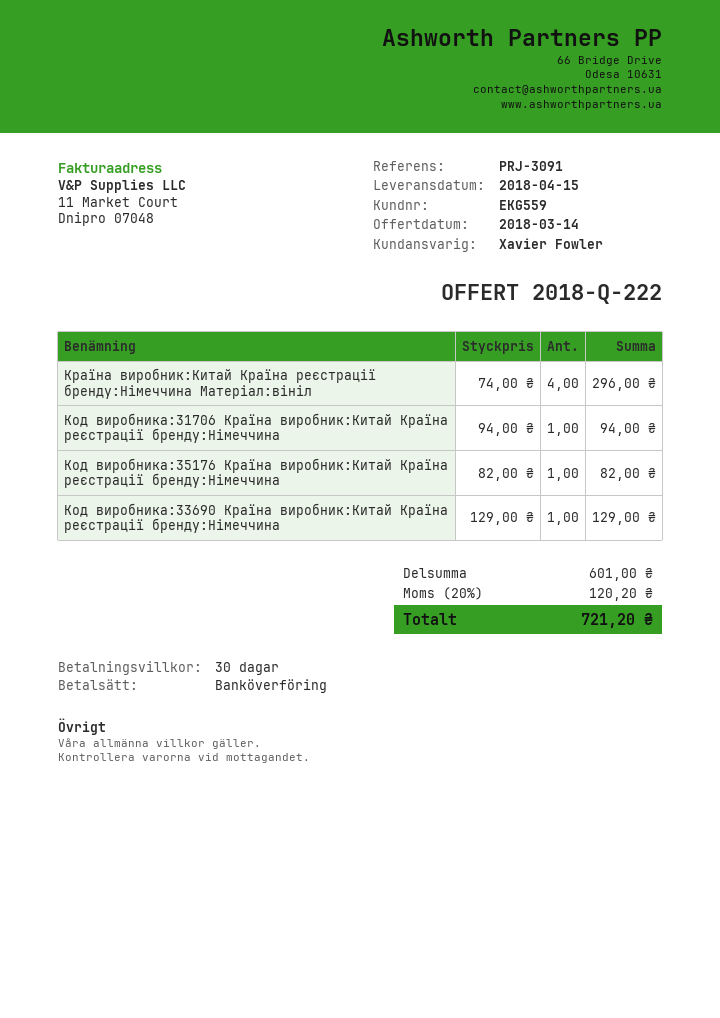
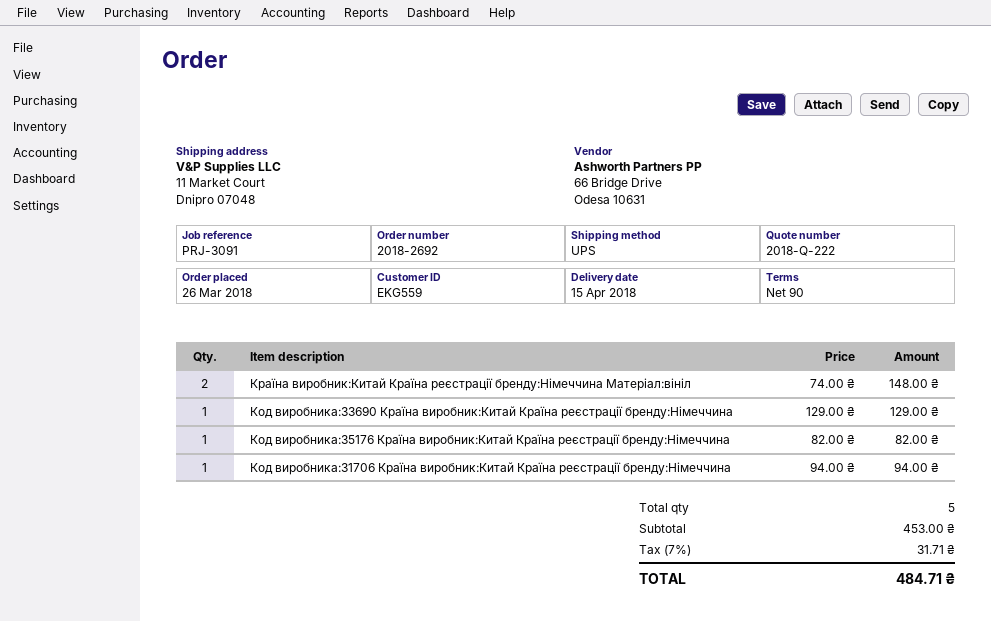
payment terms: 30 days -> 90 days
Країна виробник:Китай Країна реєстрації бренду:Німеччина Матеріал:вініл: 4 x 74.00 = 296.00 -> 2 x 74.00 = 148.00
subtotal: 601.00 -> 453.00
tax: 20% = 120.20 -> 7% = 31.71
total: 721.20 -> 484.71

